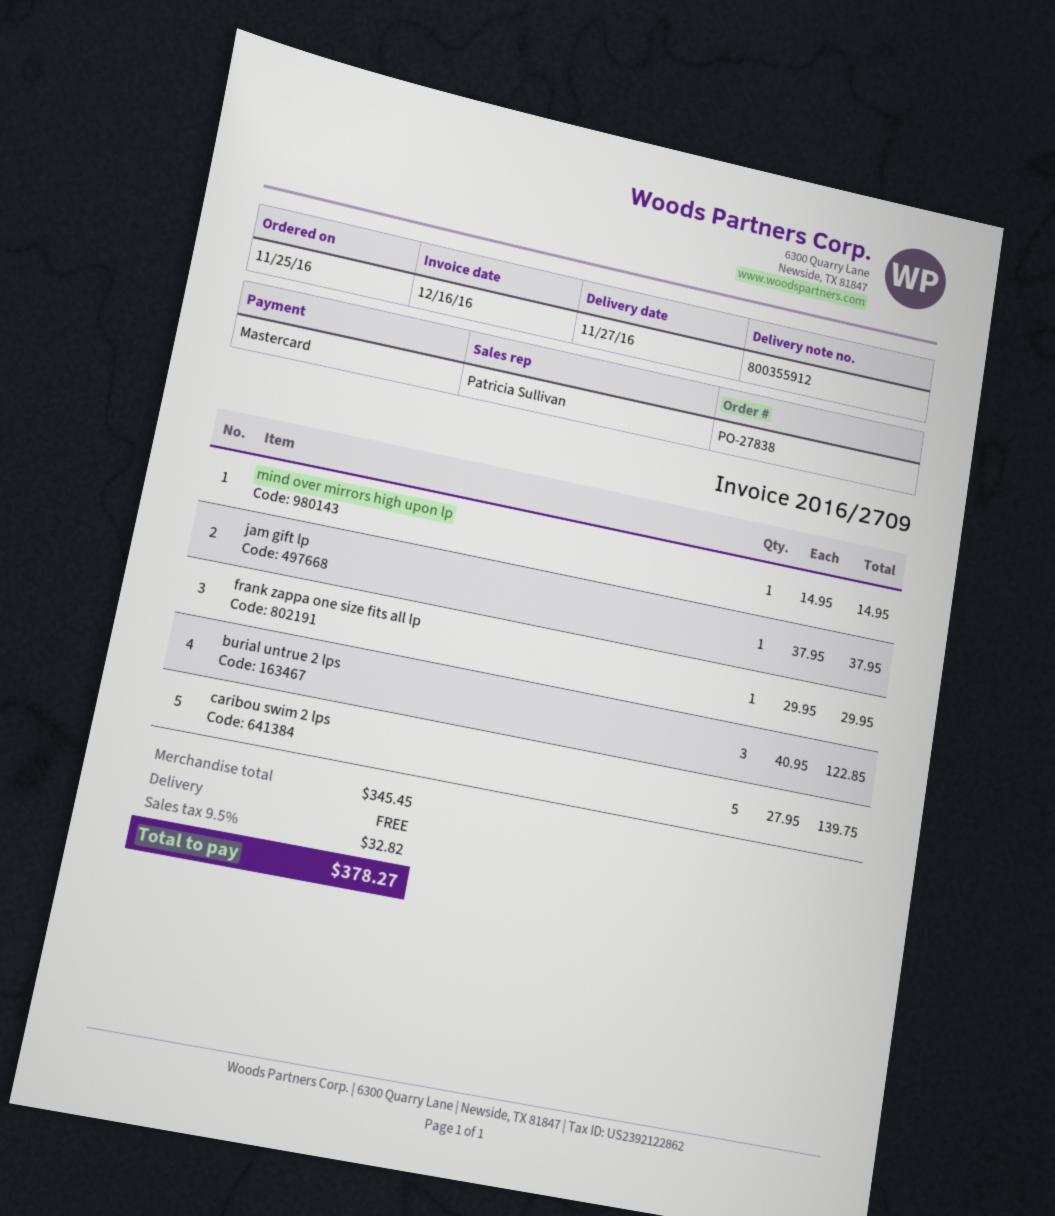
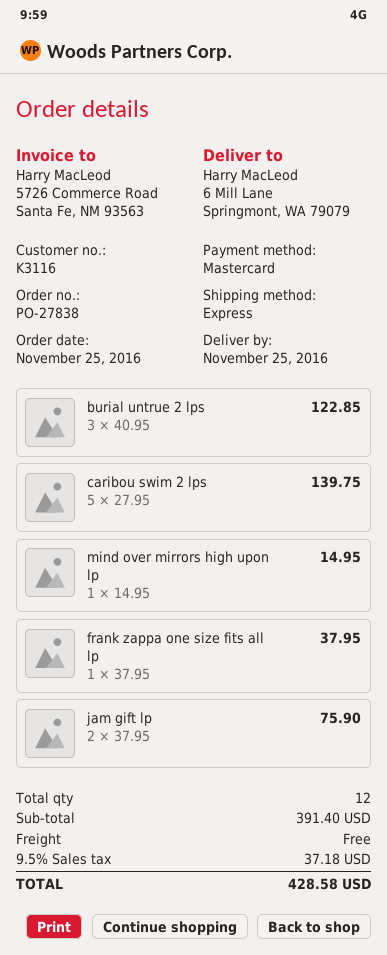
delivery date: 2016-11-27 -> 2016-11-25
jam gift lp: 1 x 37.95 = 37.95 -> 2 x 37.95 = 75.90
frank zappa one size fits all lp: 1 x 29.95 = 29.95 -> 1 x 37.95 = 37.95
subtotal: 345.45 -> 391.40
tax: 9.5% = 32.82 -> 9.5% = 37.18
total: 378.27 -> 428.58

